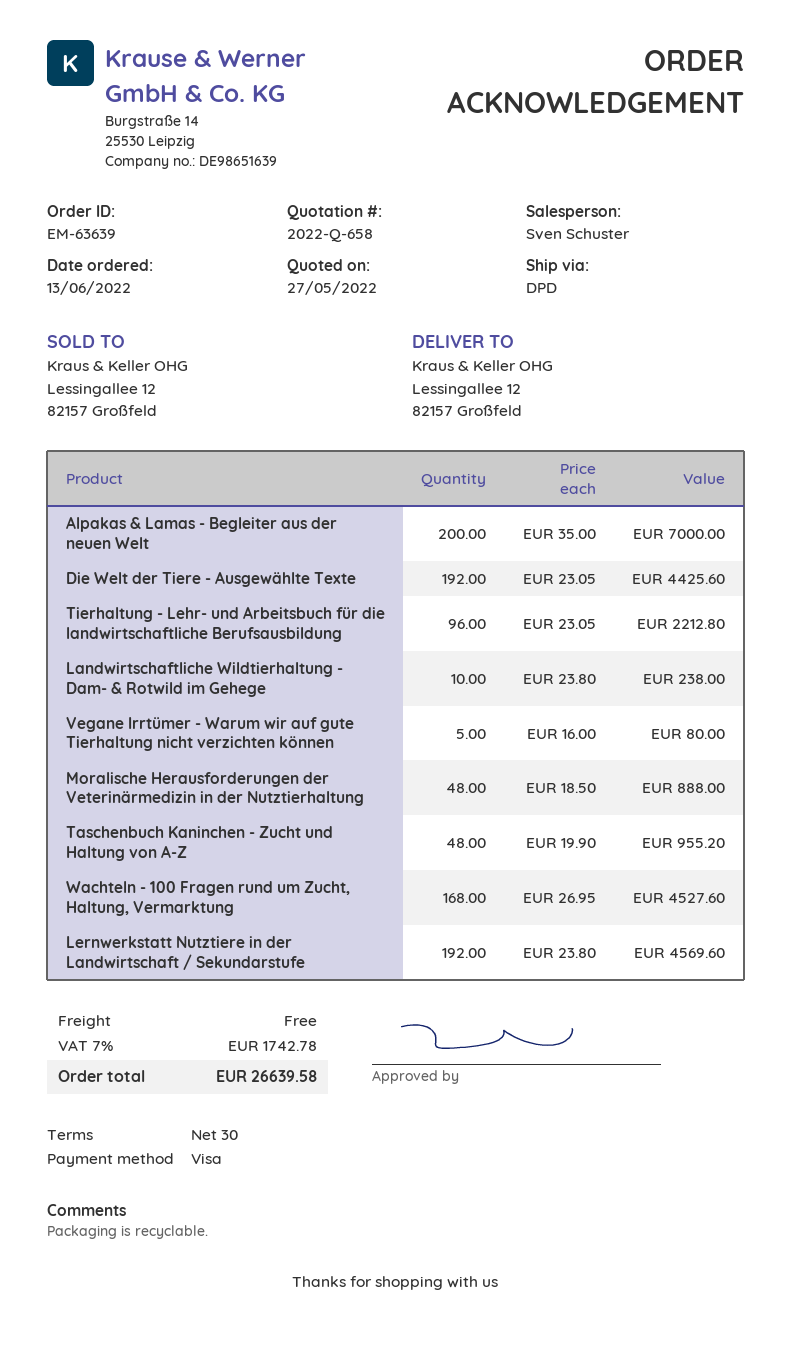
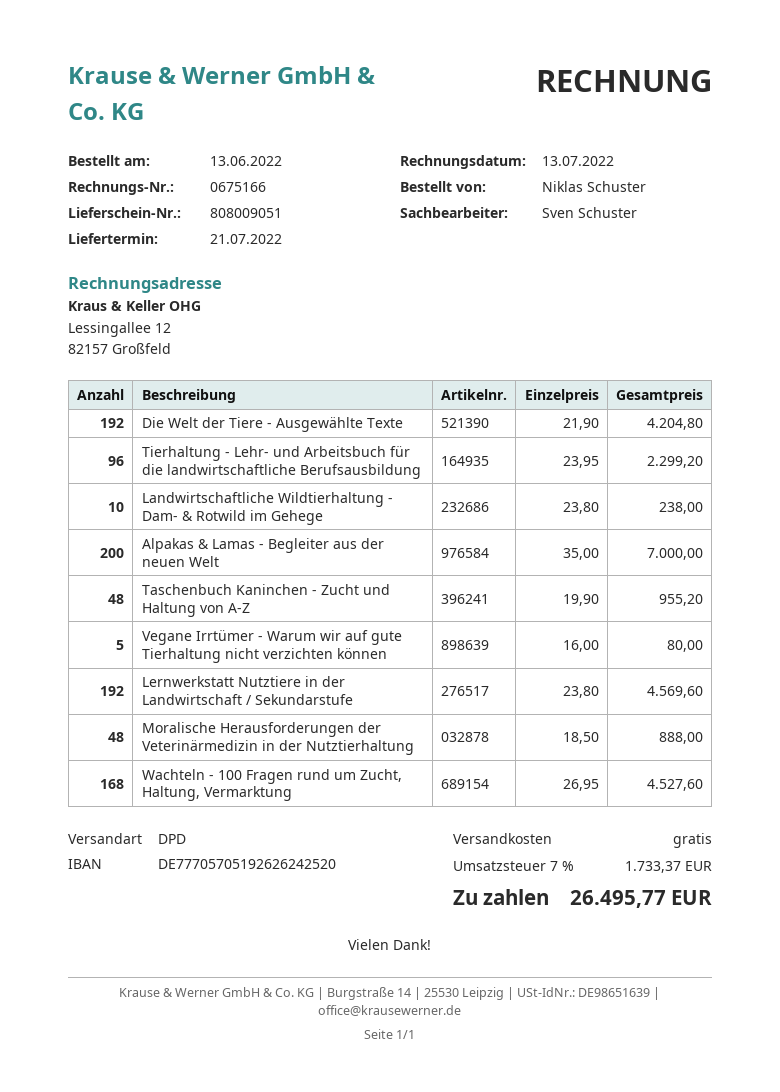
Die Welt der Tiere - Ausgewählte Texte: 192 x 23.05 = 4425.60 -> 192 x 21.90 = 4204.80
Tierhaltung - Lehr- und Arbeitsbuch für die landwirtschaftliche Berufsausbildung: 96 x 23.05 = 2212.80 -> 96 x 23.95 = 2299.20
tax: 7% = 1742.78 -> 7% = 1733.37
total: 26639.58 -> 26495.77

